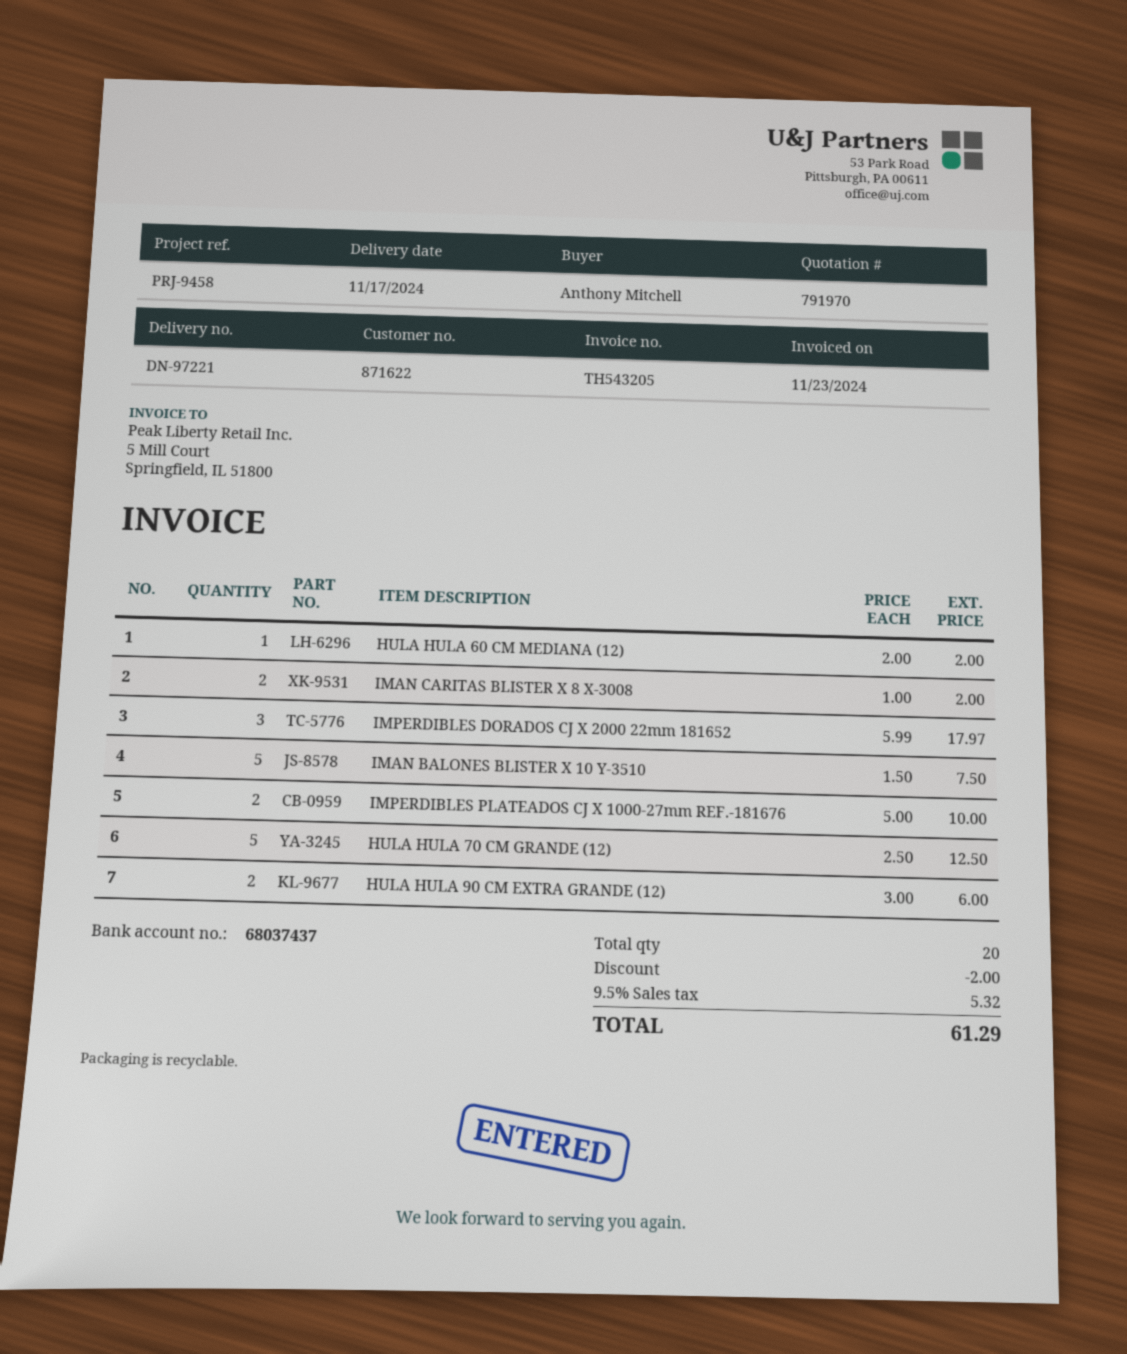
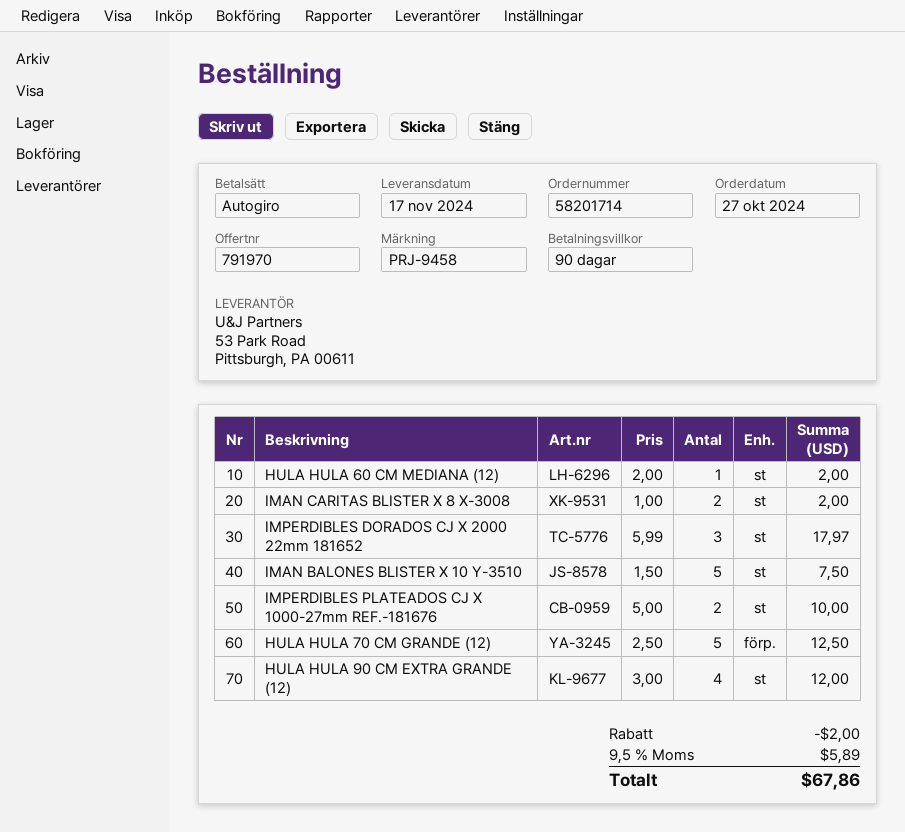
HULA HULA 90 CM EXTRA GRANDE (12): 2 x 3.00 = 6.00 -> 4 x 3.00 = 12.00
tax: 9.5% = 5.32 -> 9.5% = 5.89
total: 61.29 -> 67.86

